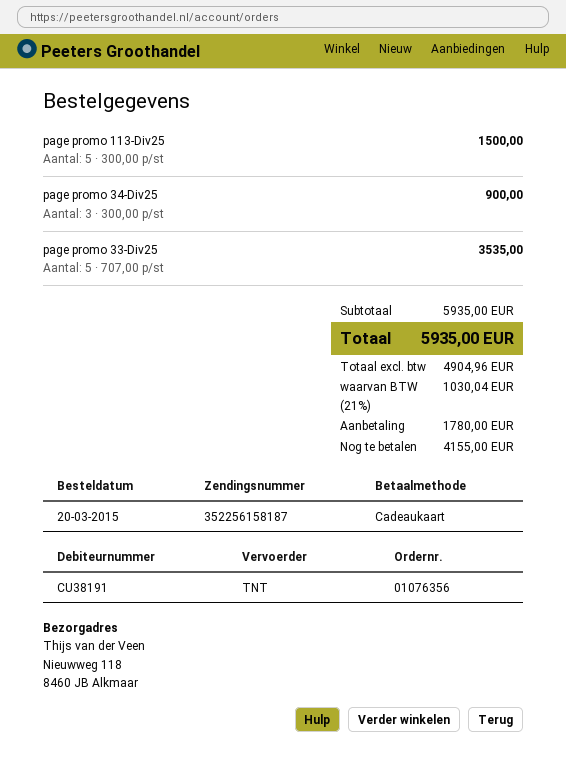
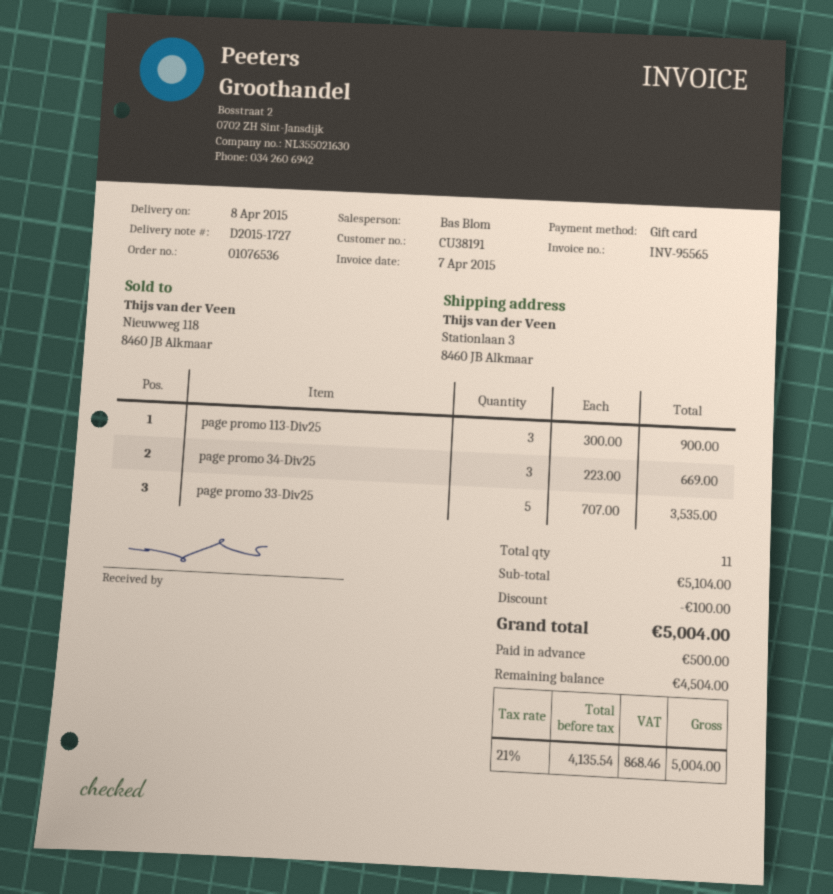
order number: 01076356 -> 01076536
ship to: Nieuwweg 118, 8460 JB Alkmaar -> Stationlaan 3, 8460 JB Alkmaar
page promo 113-Div25: 5 x 300.00 = 1500.00 -> 3 x 300.00 = 900.00
page promo 34-Div25: 3 x 300.00 = 900.00 -> 3 x 223.00 = 669.00
subtotal: 5935.00 -> 5104.00
discount: none -> 100.00
net: 4904.96 -> 4135.54
tax: 21% = 1030.04 -> 21% = 868.46
total: 5935.00 -> 5004.00
deposit: 1780.00 -> 500.00
balance: 4155.00 -> 4504.00

